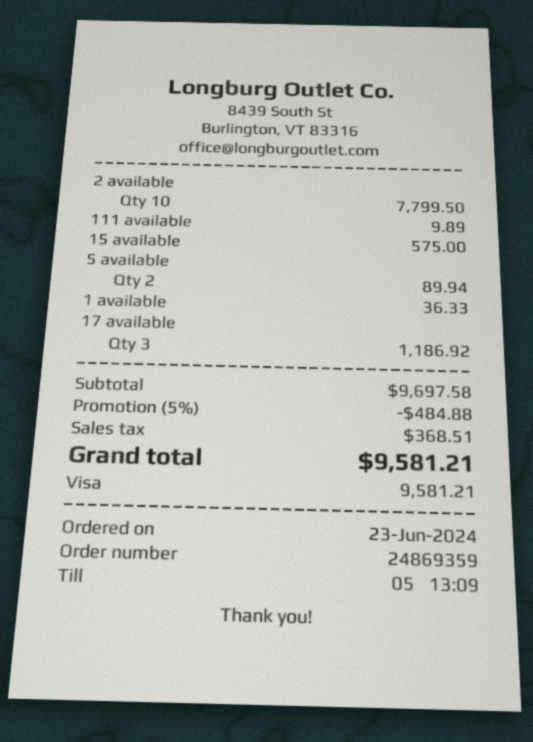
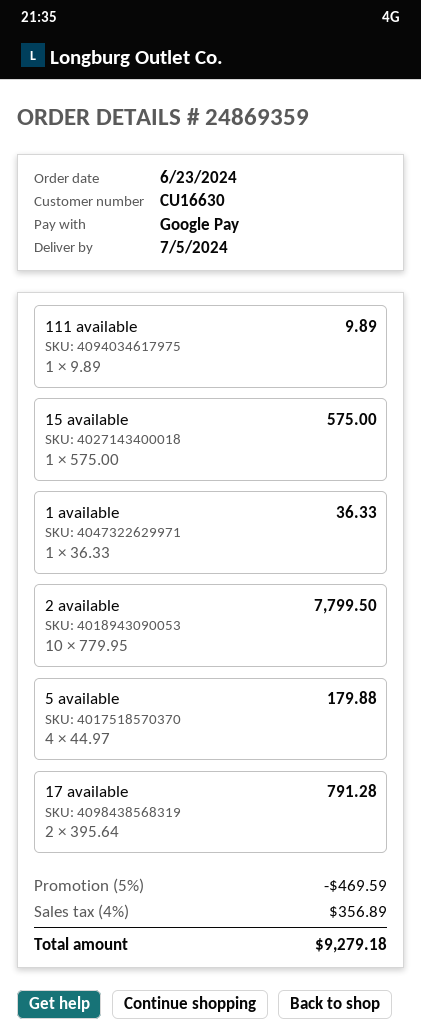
payment method: Visa -> Google Pay
5 available: 2 for 89.94 -> 4 for 179.88
17 available: 3 for 1186.92 -> 2 for 791.28
discount: 5% = 484.88 -> 5% = 469.59
tax: 368.51 -> 356.89
total: 9581.21 -> 9279.18

